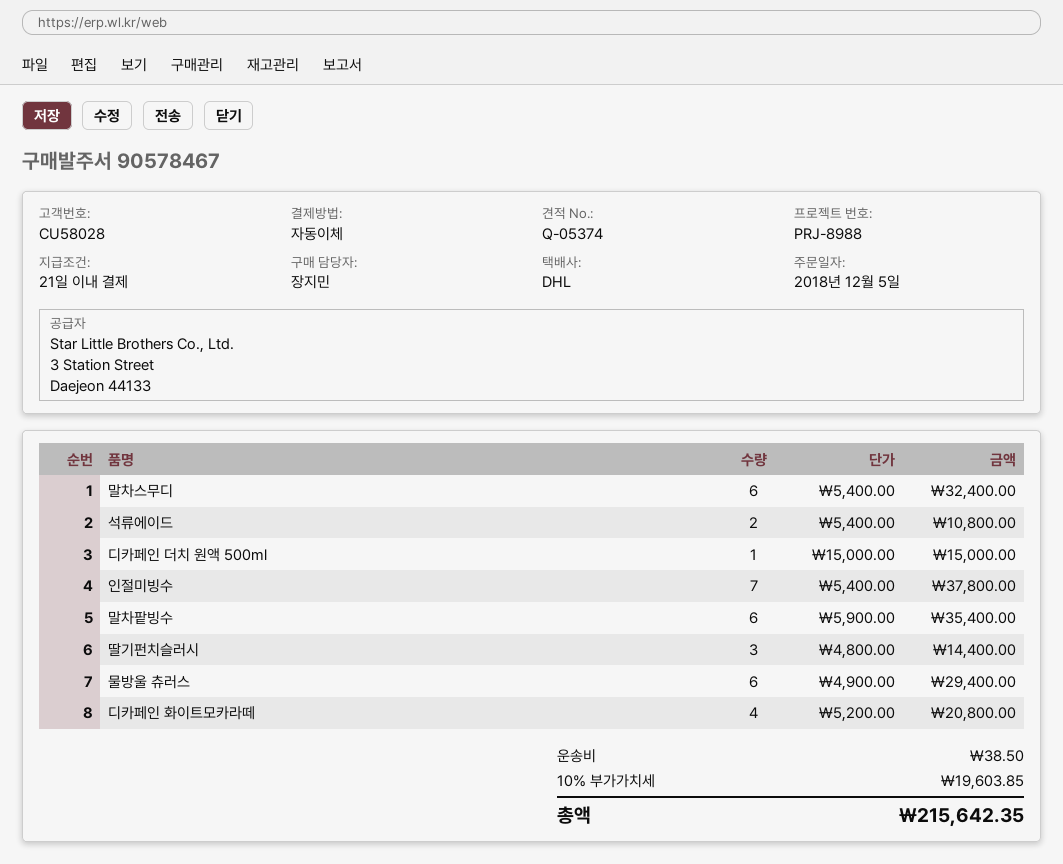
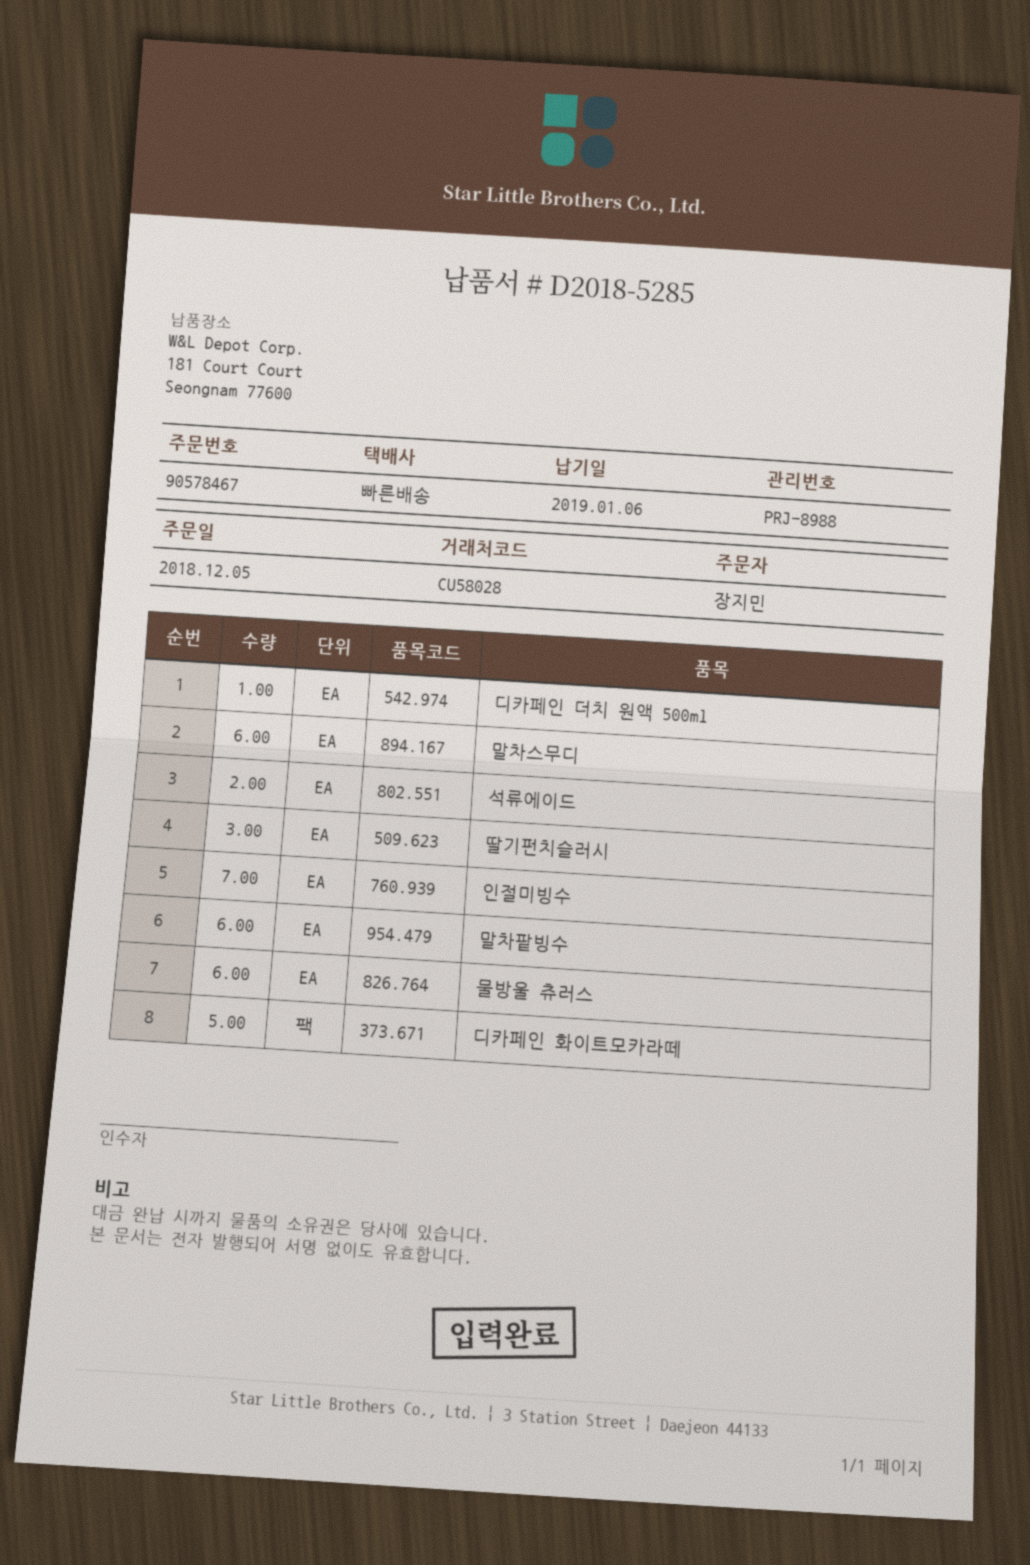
shipping method: DHL -> express
디카페인 화이트모카라떼: 4 -> 5

